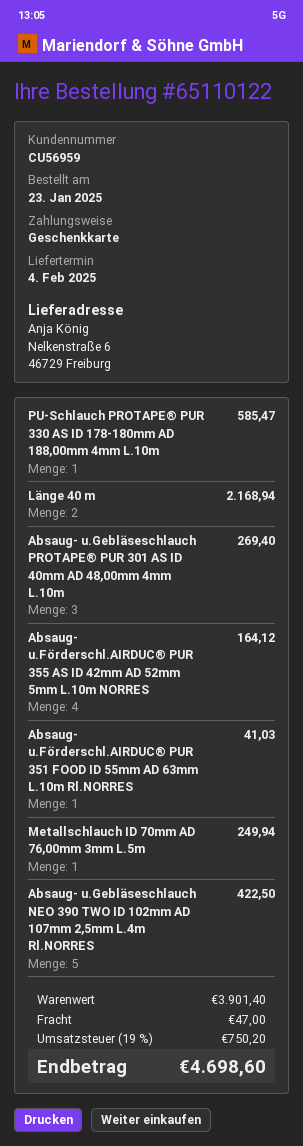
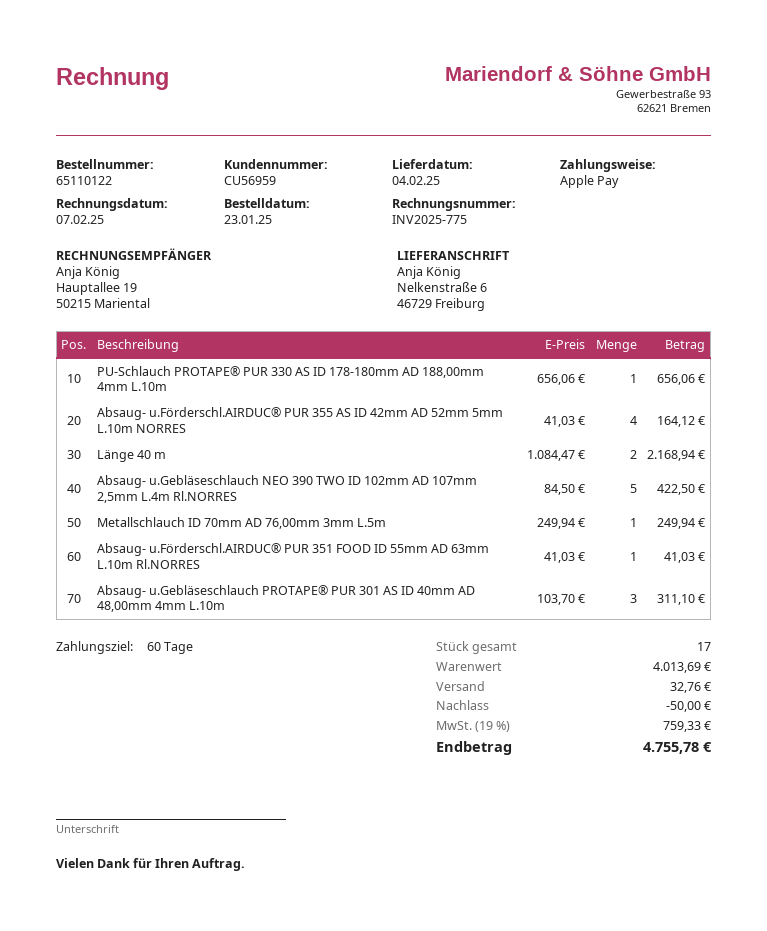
payment method: gift card -> Apple Pay
PU-Schlauch PROTAPE® PUR 330 AS ID 178-180mm AD 188,00mm 4mm L.10m: 1 for 585.47 -> 1 for 656.06
Absaug- u.Gebläseschlauch PROTAPE® PUR 301 AS ID 40mm AD 48,00mm 4mm L.10m: 3 for 269.40 -> 3 for 311.10
subtotal: 3901.40 -> 4013.69
discount: none -> 50.00
shipping: 47.00 -> 32.76
tax: 19% = 750.20 -> 19% = 759.33
total: 4698.60 -> 4755.78

